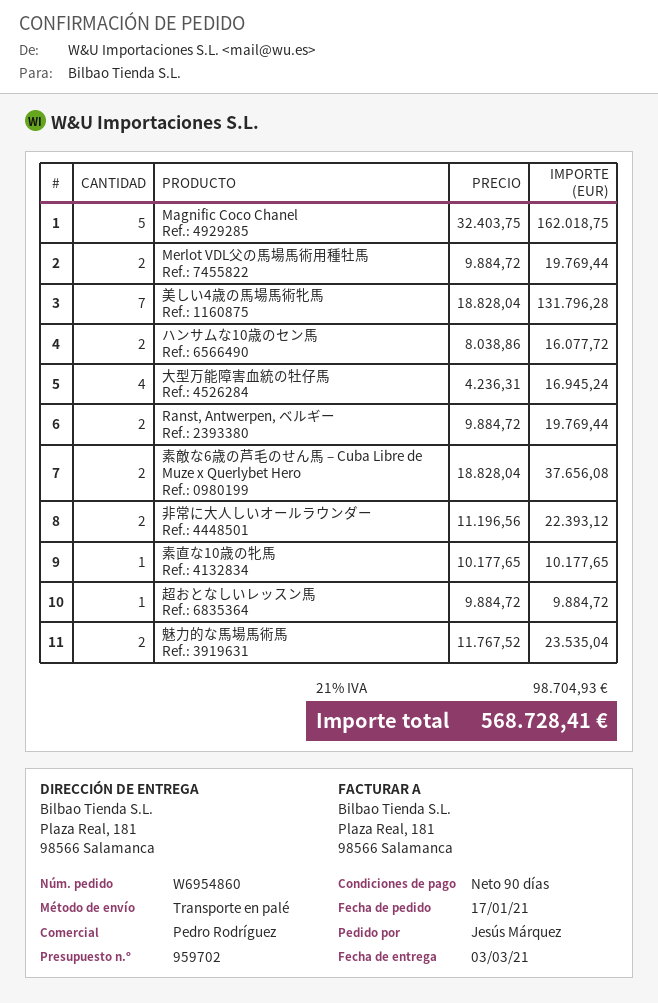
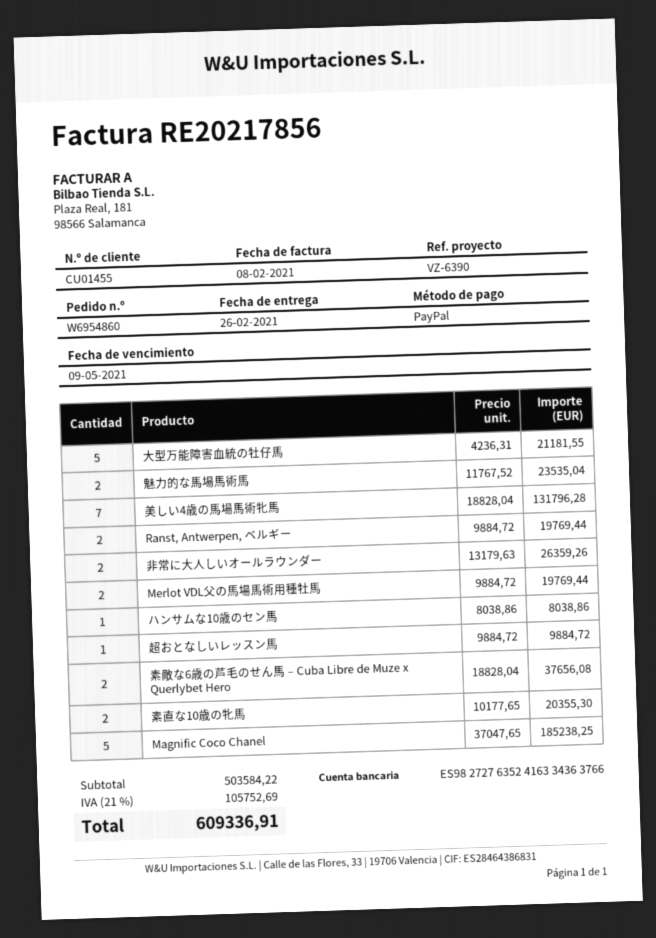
delivery date: 2021-03-03 -> 2021-02-26
Magnific Coco Chanel: 5 x 32403.75 = 162018.75 -> 5 x 37047.65 = 185238.25
ハンサムな10歳のセン馬: 2 x 8038.86 = 16077.72 -> 1 x 8038.86 = 8038.86
大型万能障害血統の牡仔馬: 4 x 4236.31 = 16945.24 -> 5 x 4236.31 = 21181.55
非常に大人しいオールラウンダー: 2 x 11196.56 = 22393.12 -> 2 x 13179.63 = 26359.26
素直な10歳の牝馬: 1 x 10177.65 = 10177.65 -> 2 x 10177.65 = 20355.30
tax: 21% = 98704.93 -> 21% = 105752.69
total: 568728.41 -> 609336.91

